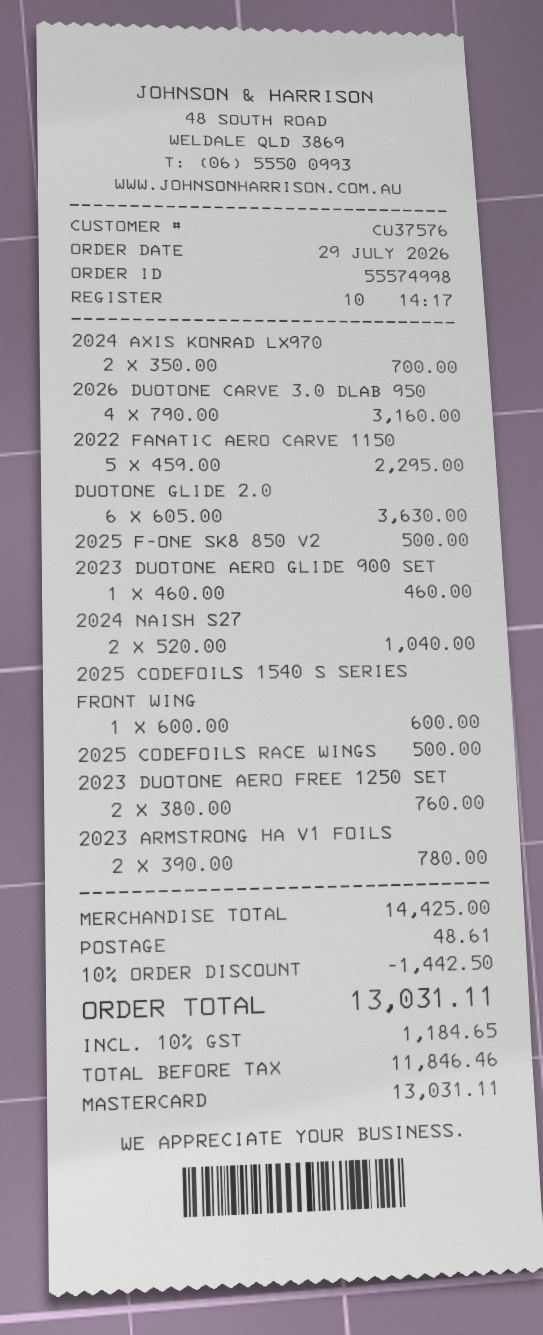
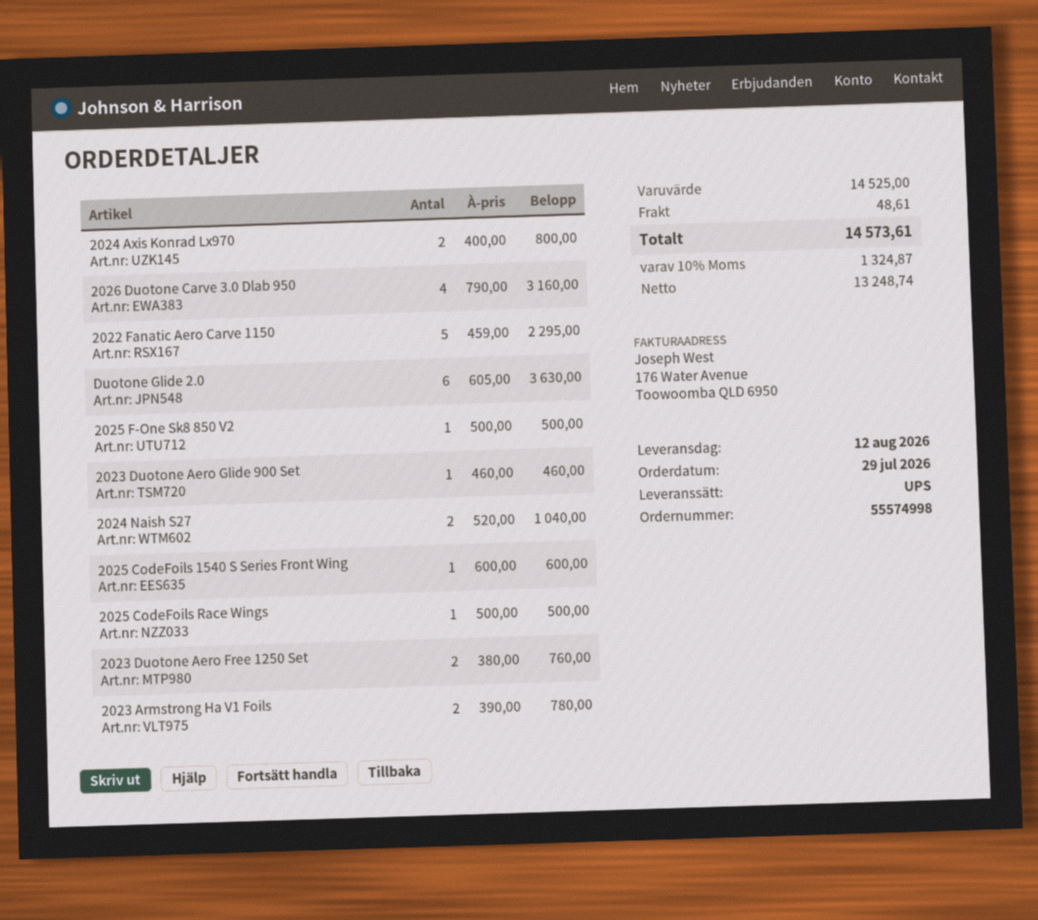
2024 AXIS KONRAD LX970: 2 x 350.00 = 700.00 -> 2 x 400.00 = 800.00
subtotal: 14425.00 -> 14525.00
discount: 10% = 1442.50 -> none
net: 11846.46 -> 13248.74
tax: 10% = 1184.65 -> 10% = 1324.87
total: 13031.11 -> 14573.61

